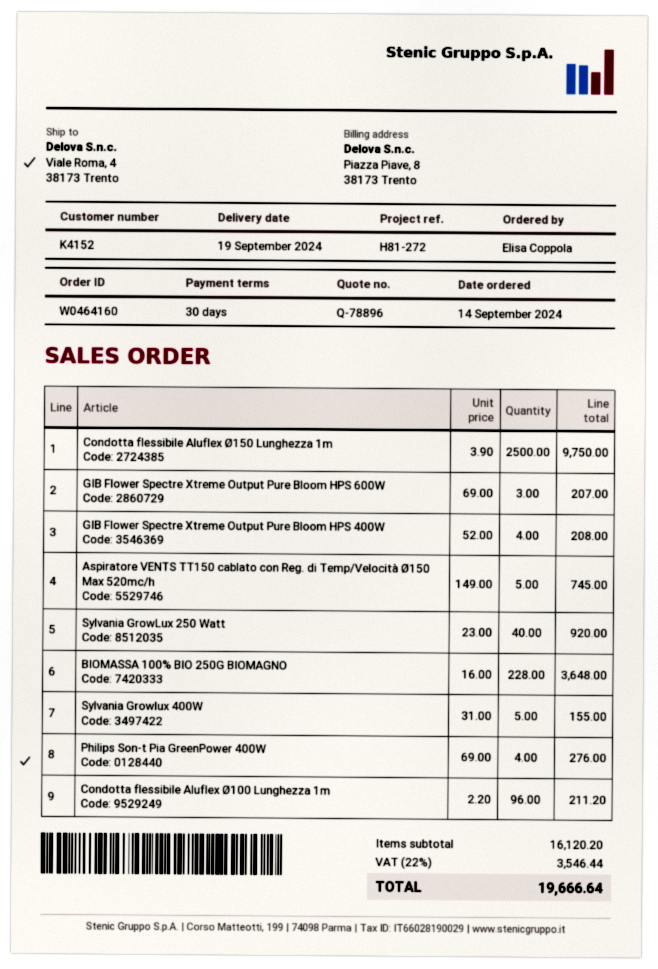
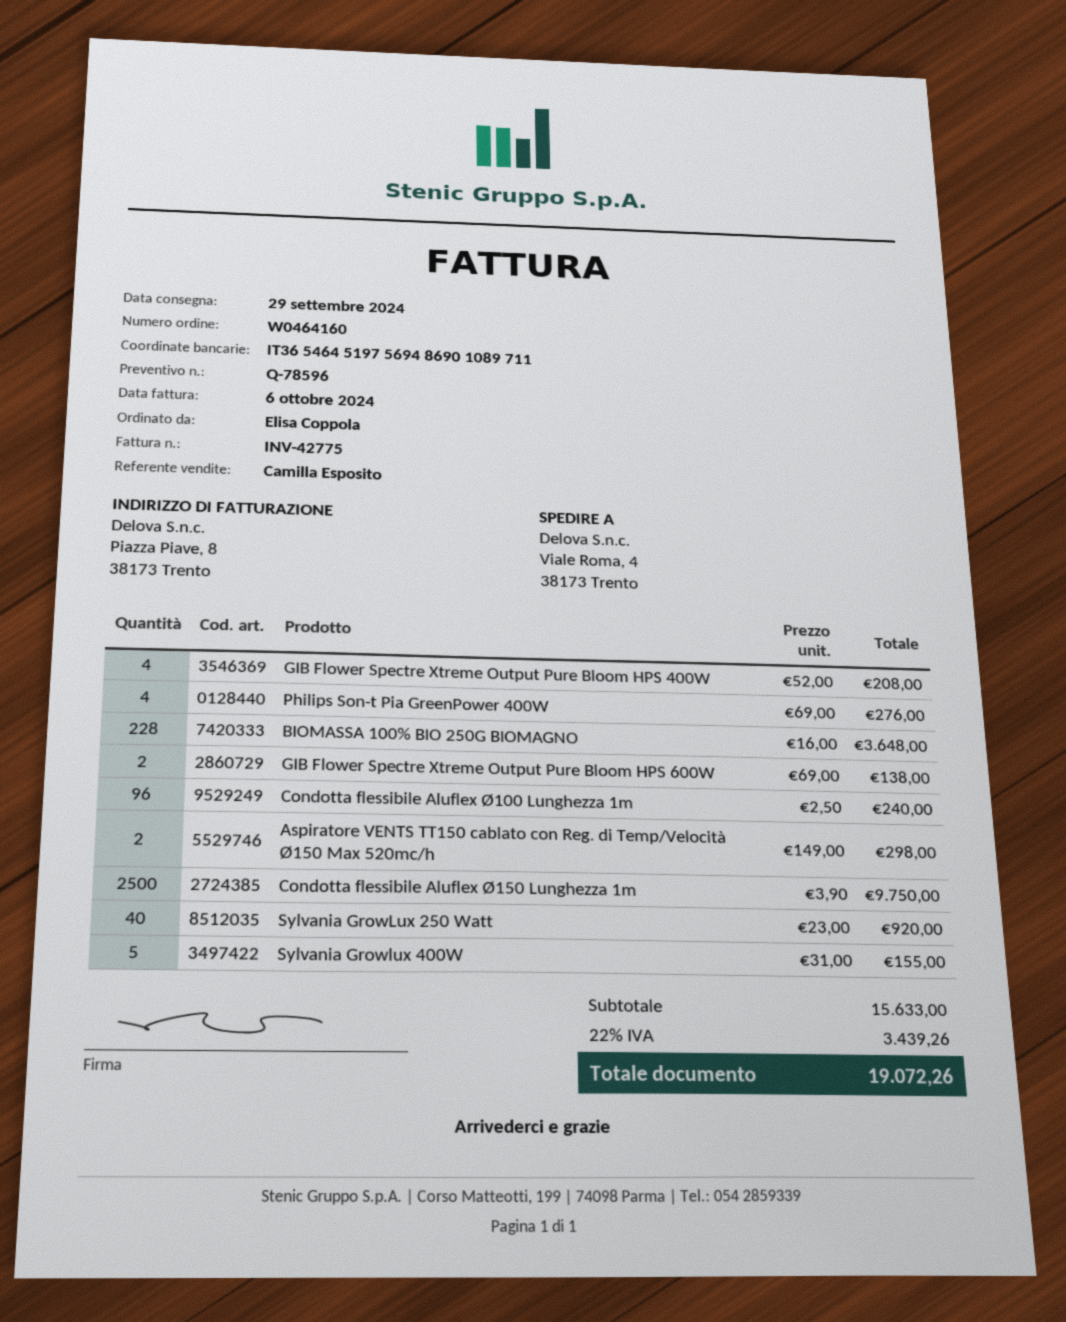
quote number: Q-78896 -> Q-78596
delivery date: 2024-09-19 -> 2024-09-29
GIB Flower Spectre Xtreme Output Pure Bloom HPS 600W: 3 x 69.00 = 207.00 -> 2 x 69.00 = 138.00
Aspiratore VENTS TT150 cablato con Reg. di Temp/Velocità Ø150 Max 520mc/h: 5 x 149.00 = 745.00 -> 2 x 149.00 = 298.00
Condotta flessibile Aluflex Ø100 Lunghezza 1m: 96 x 2.20 = 211.20 -> 96 x 2.50 = 240.00
subtotal: 16120.20 -> 15633.00
tax: 22% = 3546.44 -> 22% = 3439.26
total: 19666.64 -> 19072.26

